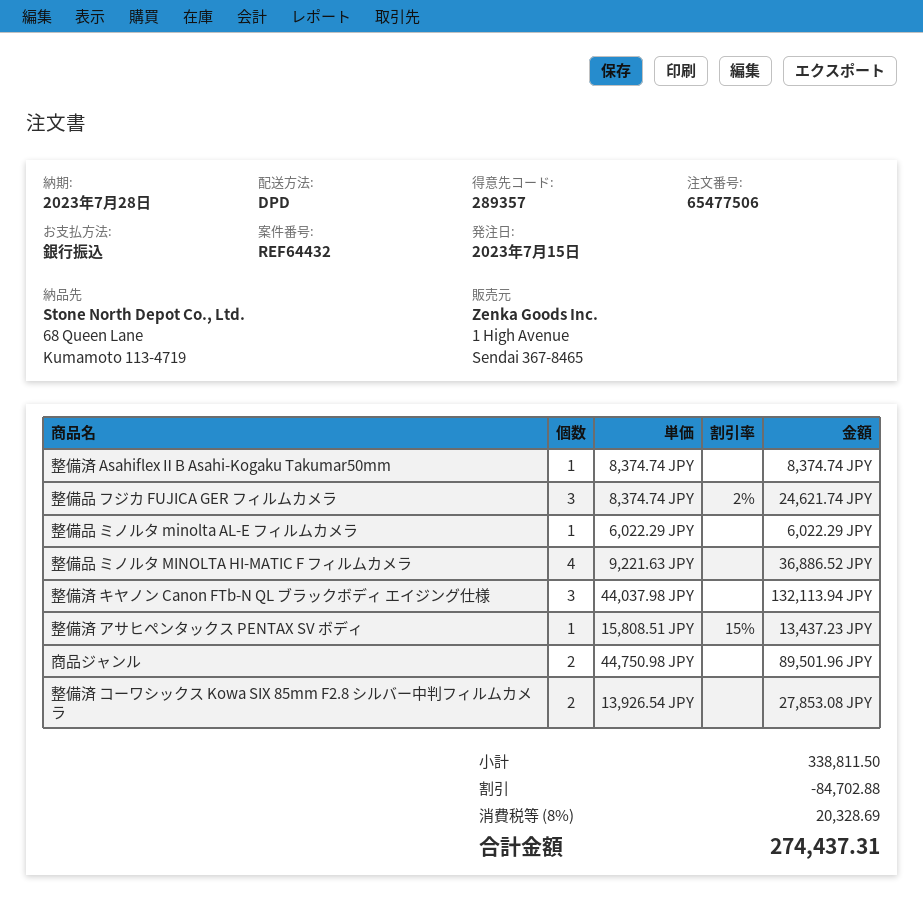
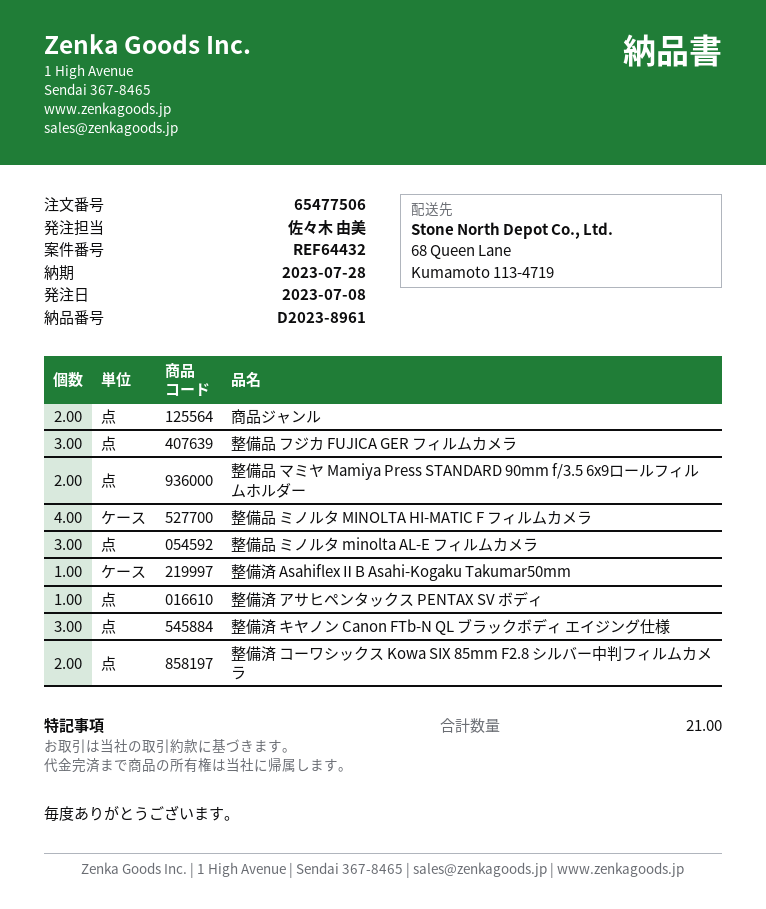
order date: 2023-07-15 -> 2023-07-08
整備品 ミノルタ minolta AL-E フィルムカメラ: 1 -> 3
整備品 マミヤ Mamiya Press STANDARD 90mm f/3.5 6x9ロールフィルムホルダー: none -> 2

